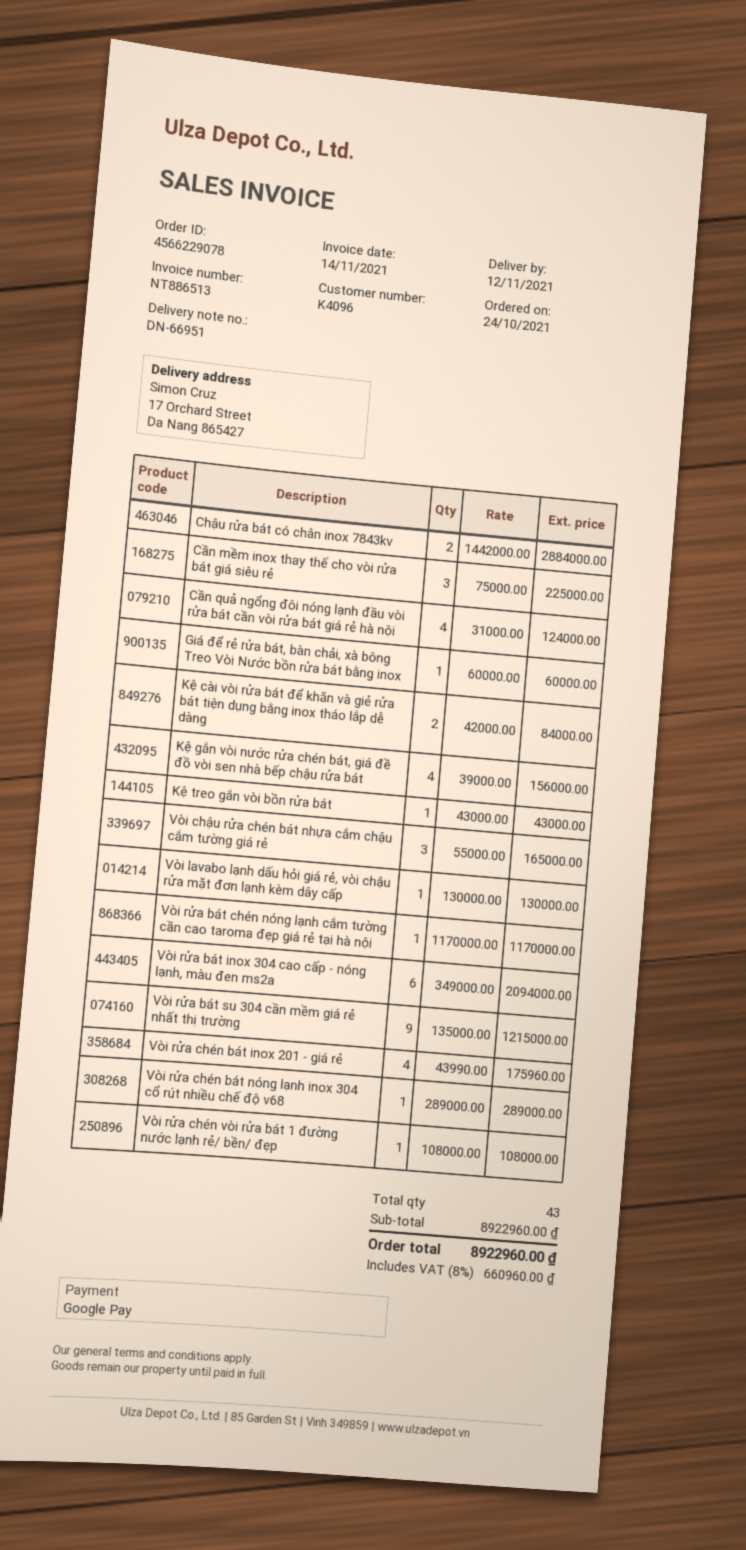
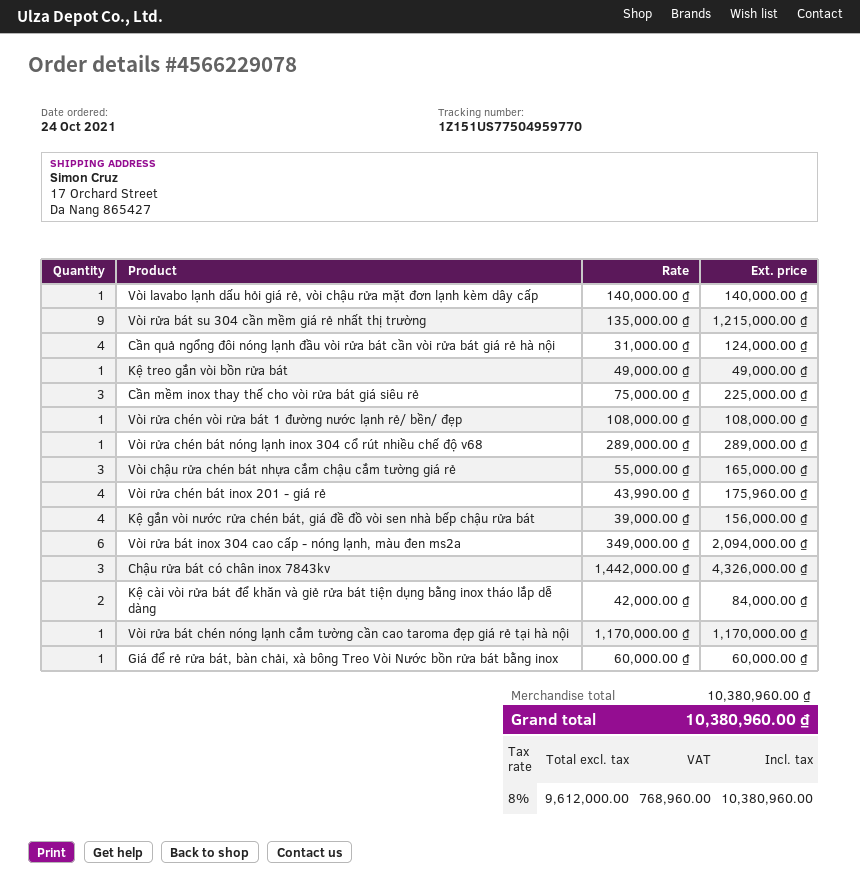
Chậu rửa bát có chân inox 7843kv: 2 x 1442000.00 = 2884000.00 -> 3 x 1442000.00 = 4326000.00
Kệ treo gắn vòi bồn rửa bát: 1 x 43000.00 = 43000.00 -> 1 x 49000.00 = 49000.00
Vòi lavabo lạnh dấu hỏi giá rẻ, vòi chậu rửa mặt đơn lạnh kèm dây cấp: 1 x 130000.00 = 130000.00 -> 1 x 140000.00 = 140000.00
subtotal: 8922960.00 -> 10380960.00
tax: 8% = 660960.00 -> 8% = 768960.00
total: 8922960.00 -> 10380960.00

